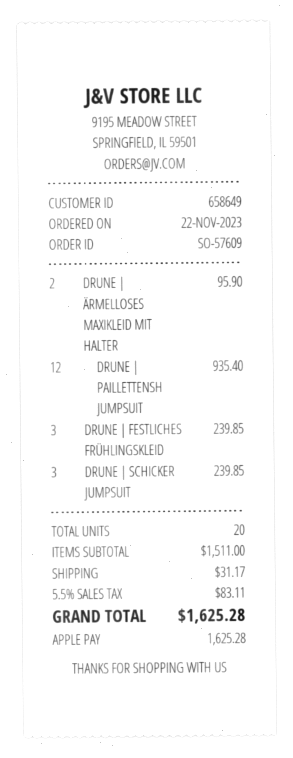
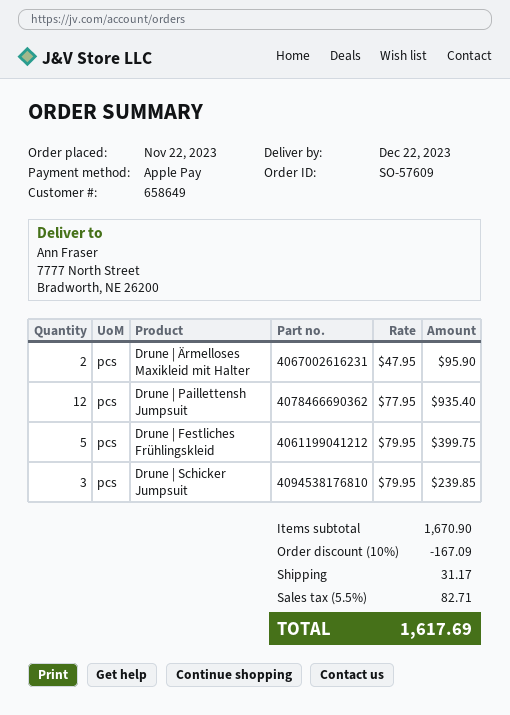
DRUNE | FESTLICHES FRÜHLINGSKLEID: 3 for 239.85 -> 5 for 399.75
subtotal: 1511.00 -> 1670.90
discount: none -> 10% = 167.09
tax: 5.5% = 83.11 -> 5.5% = 82.71
total: 1625.28 -> 1617.69

